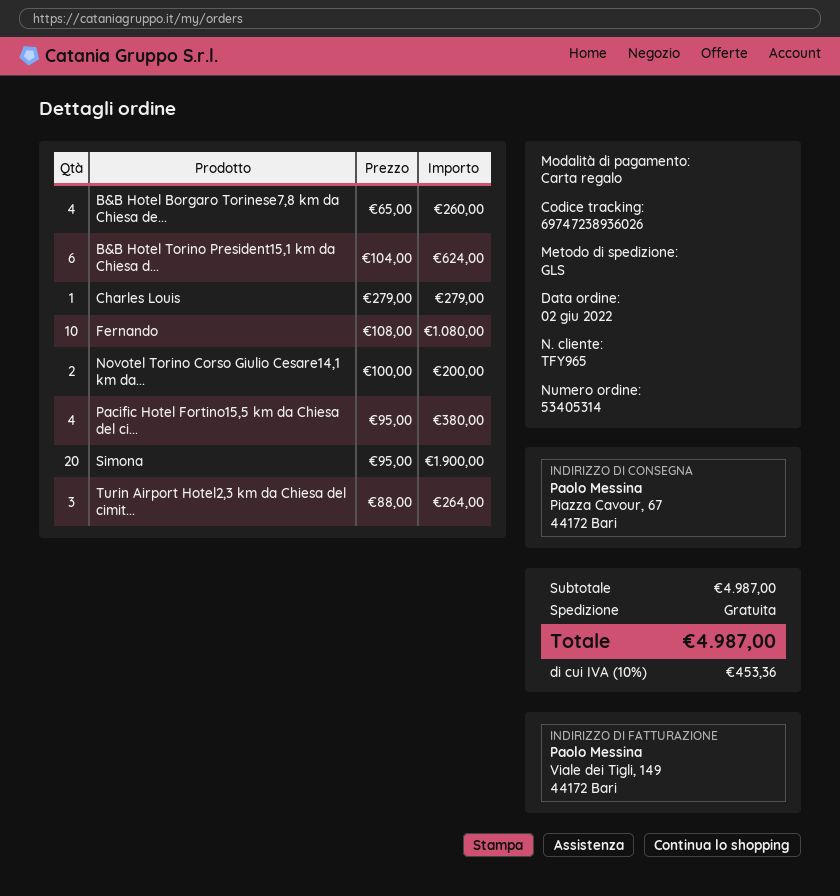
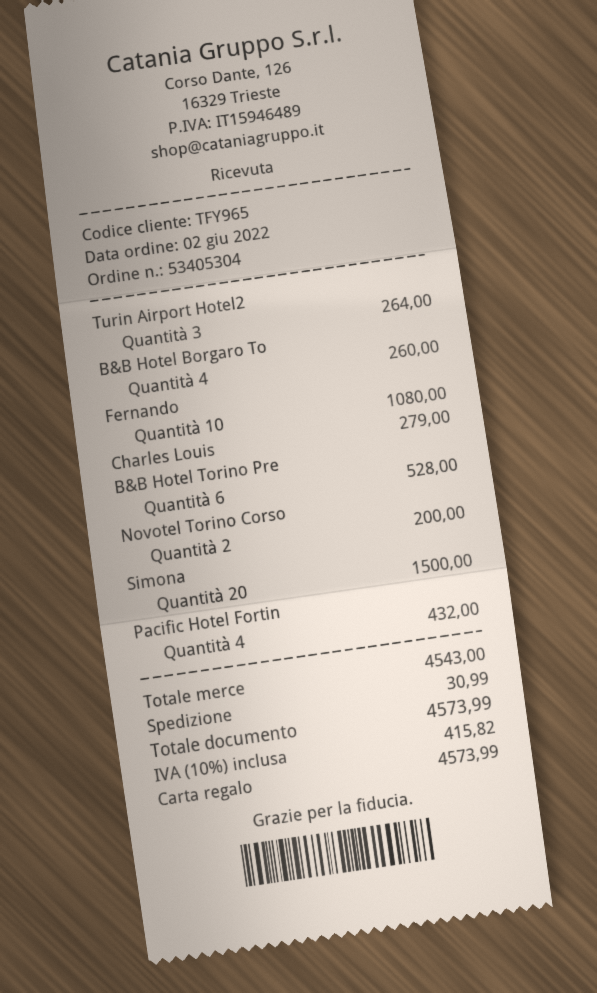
order number: 53405314 -> 53405304
B&B Hotel Torino President15,1 km da Chiesa d...: 6 for 624.00 -> 6 for 528.00
Pacific Hotel Fortino15,5 km da Chiesa del ci...: 4 for 380.00 -> 4 for 432.00
Simona: 20 for 1900.00 -> 20 for 1500.00
subtotal: 4987.00 -> 4543.00
shipping: 0.00 -> 30.99
tax: 10% = 453.36 -> 10% = 415.82
total: 4987.00 -> 4573.99

